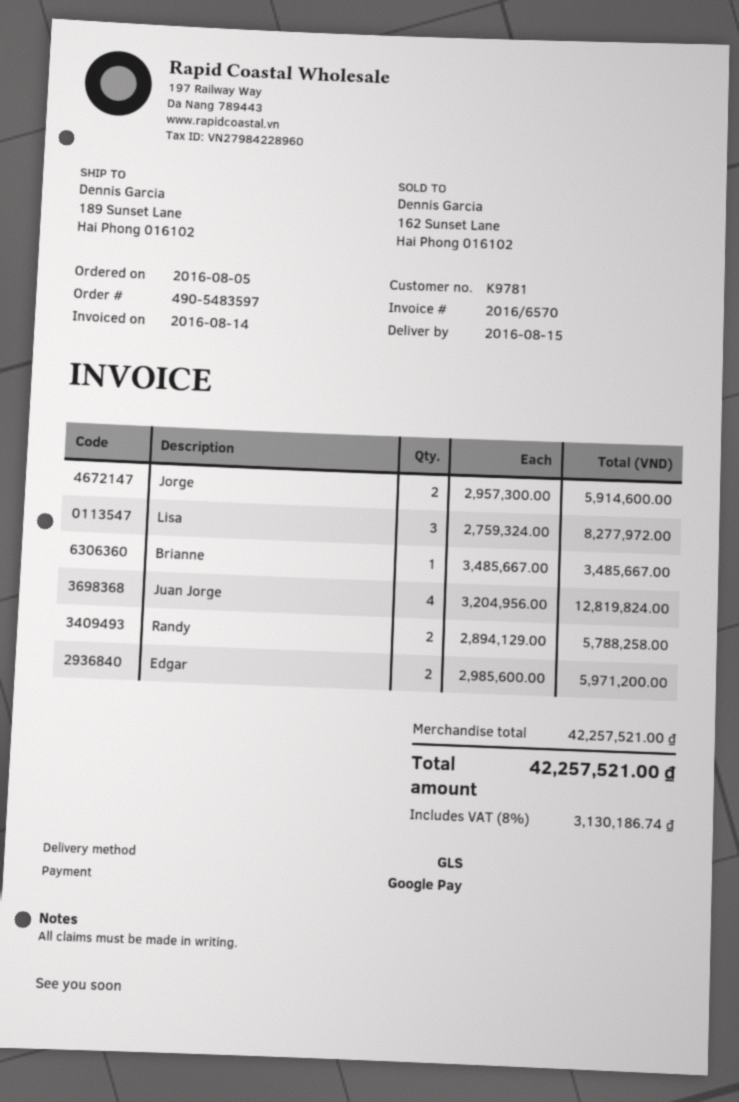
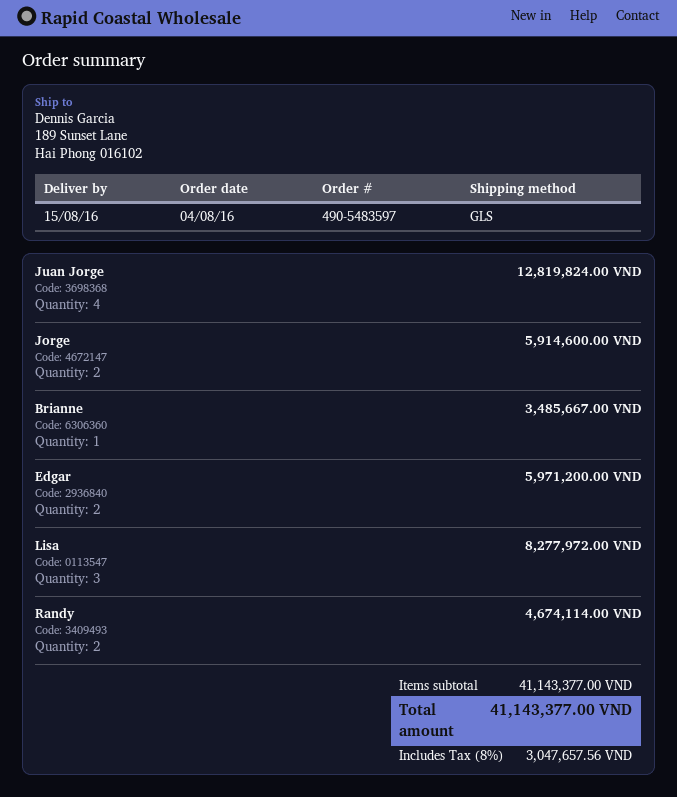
order date: 2016-08-05 -> 2016-08-04
Randy: 2 for 5788258.00 -> 2 for 4674114.00
subtotal: 42257521.00 -> 41143377.00
tax: 8% = 3130186.74 -> 8% = 3047657.56
total: 42257521.00 -> 41143377.00

